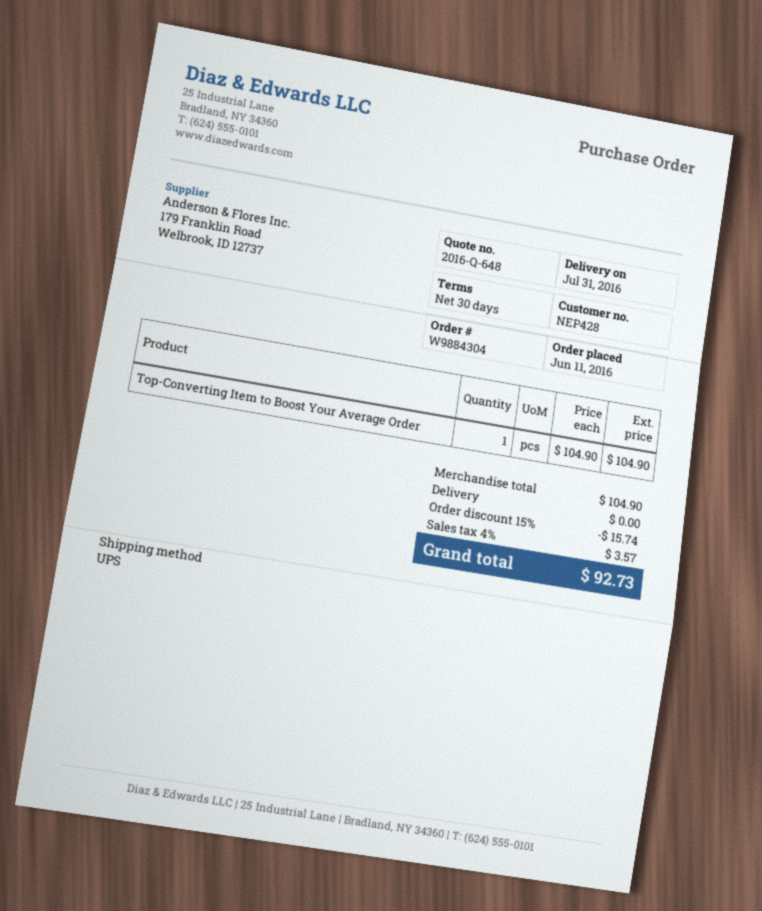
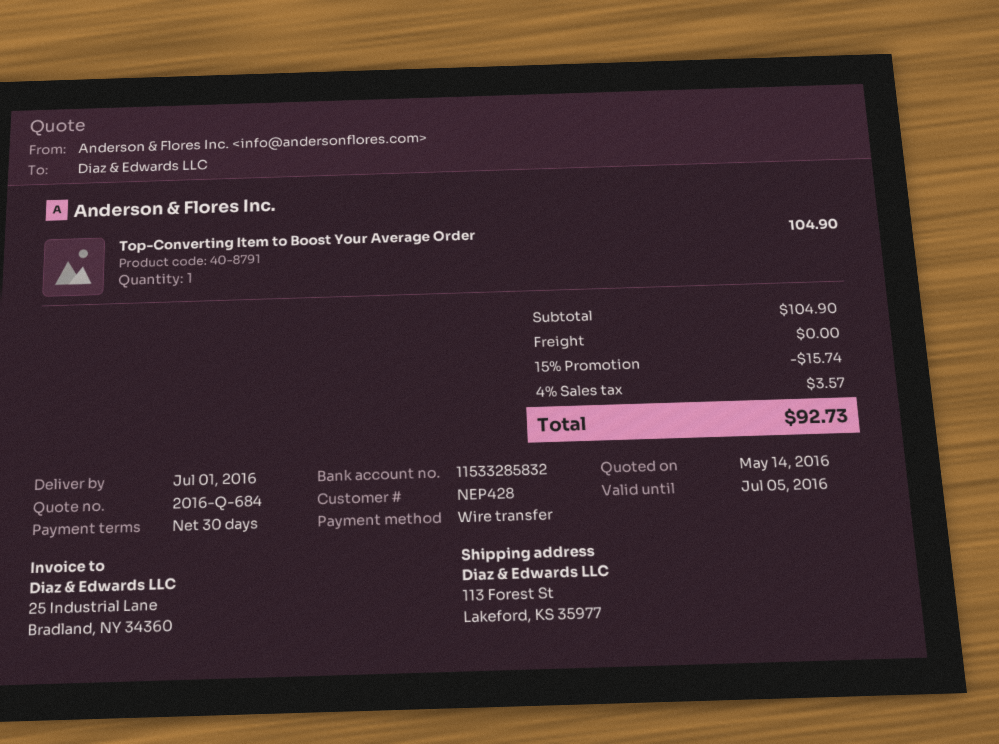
quote number: 2016-Q-648 -> 2016-Q-684
delivery date: 2016-07-31 -> 2016-07-01

